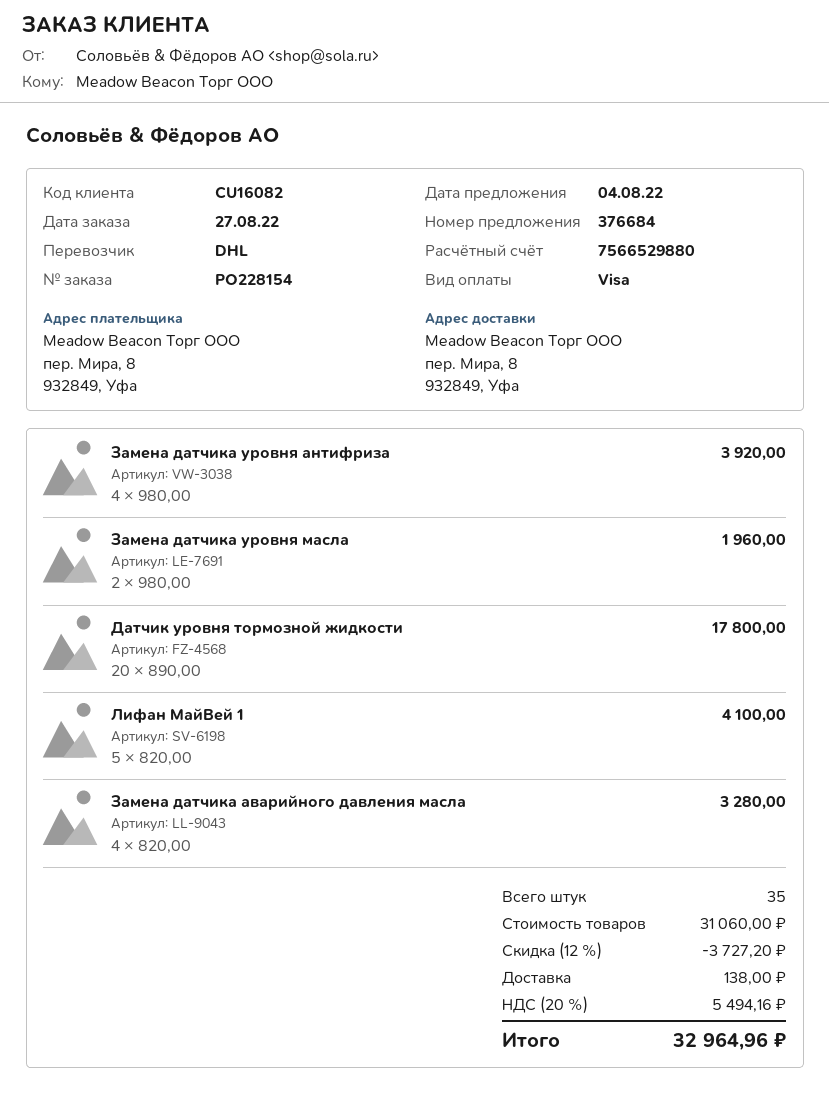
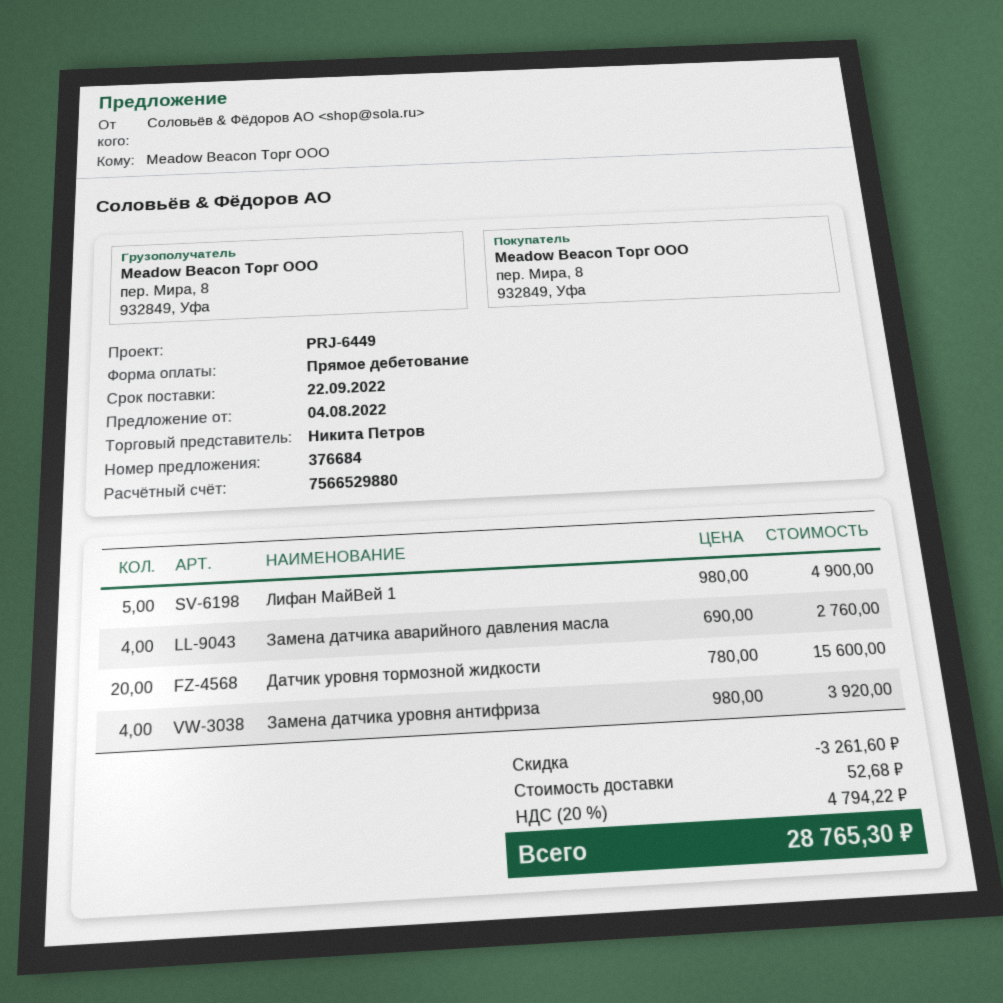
payment method: Visa -> direct debit
Замена датчика уровня масла: 2 x 980.00 = 1960.00 -> none
Датчик уровня тормозной жидкости: 20 x 890.00 = 17800.00 -> 20 x 780.00 = 15600.00
Лифан МайВей 1: 5 x 820.00 = 4100.00 -> 5 x 980.00 = 4900.00
Замена датчика аварийного давления масла: 4 x 820.00 = 3280.00 -> 4 x 690.00 = 2760.00
discount: 3727.20 -> 3261.60
shipping: 138.00 -> 52.68
tax: 20% = 5494.16 -> 20% = 4794.22
total: 32964.96 -> 28765.30

